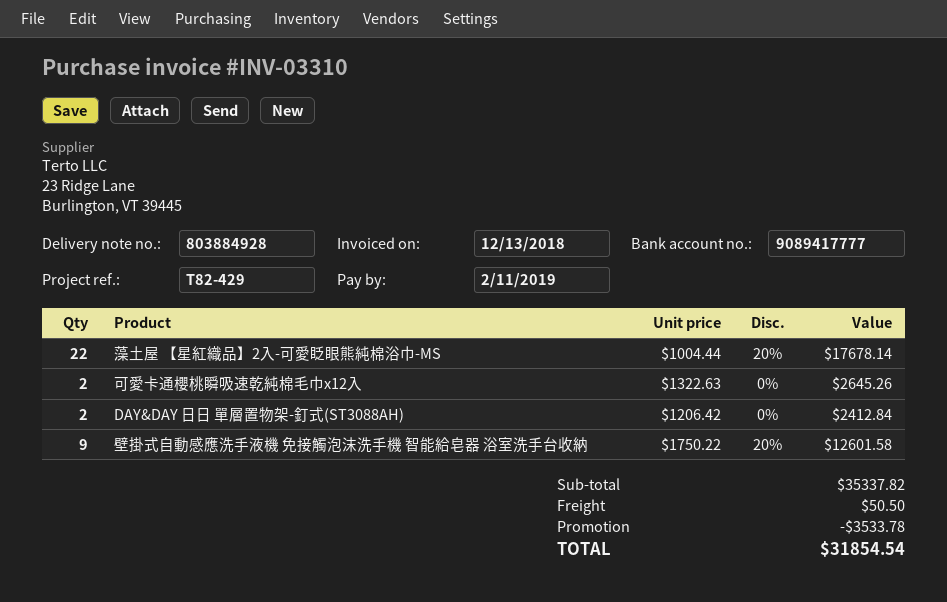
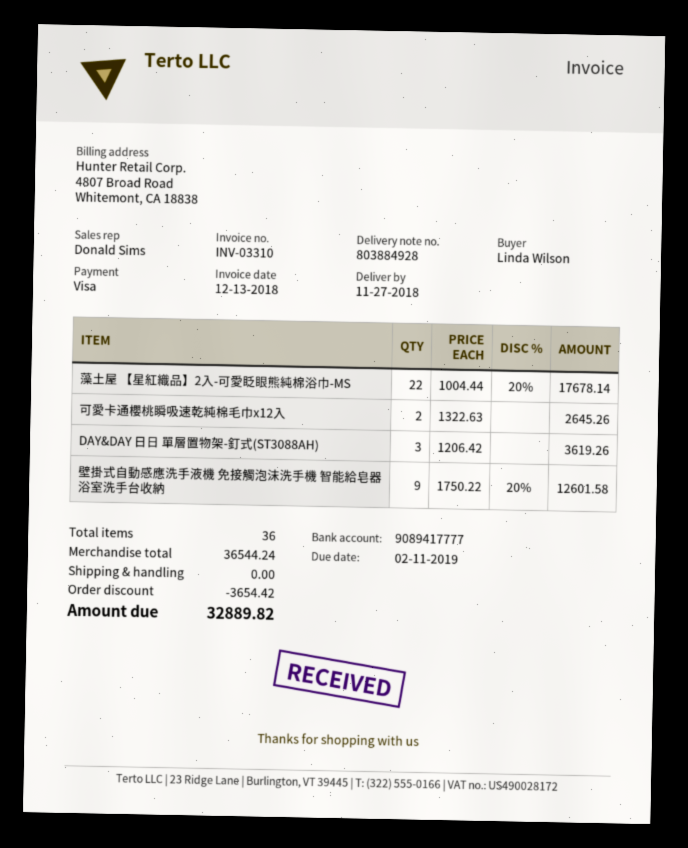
DAY&DAY 日日 單層置物架-釘式(ST3088AH): 2 x 1206.42 = 2412.84 -> 3 x 1206.42 = 3619.26
subtotal: 35337.82 -> 36544.24
discount: 3533.78 -> 3654.42
shipping: 50.50 -> 0.00
total: 31854.54 -> 32889.82

